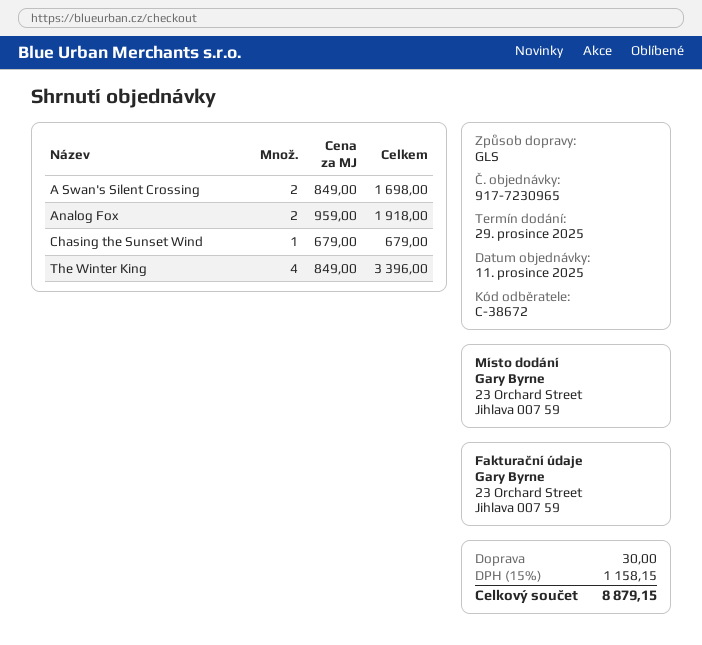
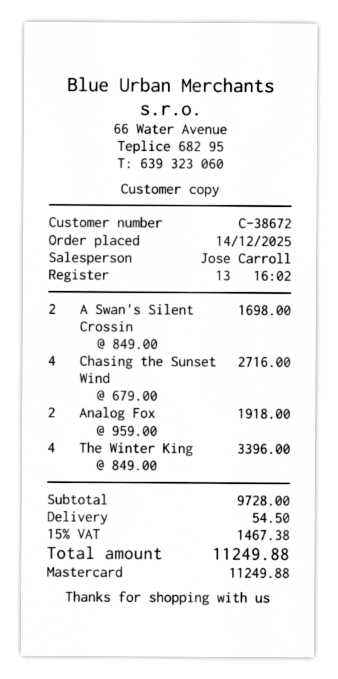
order date: 2025-12-11 -> 2025-12-14
Chasing the Sunset Wind: 1 x 679.00 = 679.00 -> 4 x 679.00 = 2716.00
shipping: 30.00 -> 54.50
tax: 15% = 1158.15 -> 15% = 1467.38
total: 8879.15 -> 11249.88

